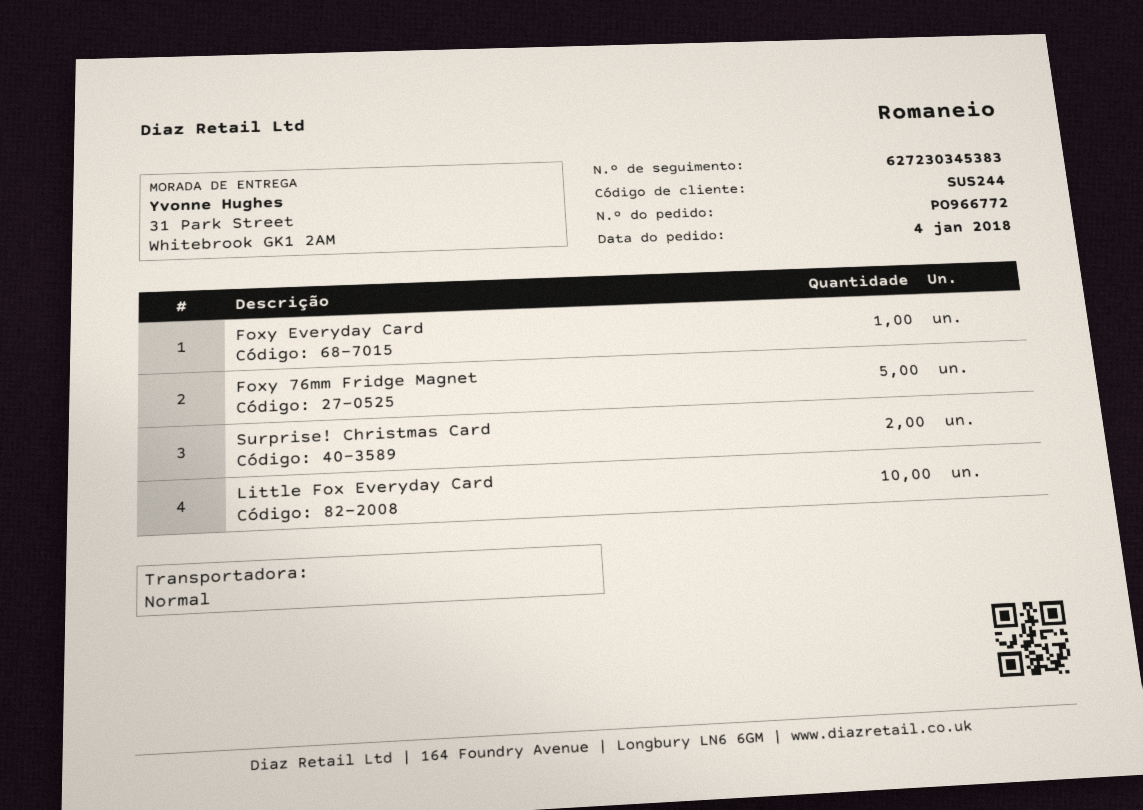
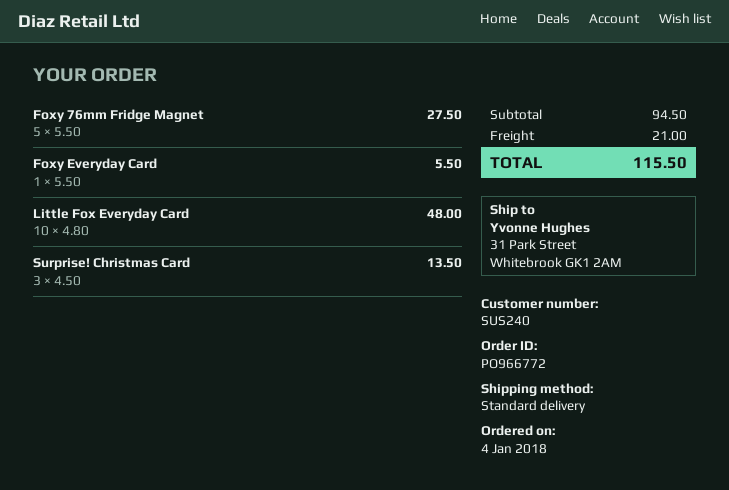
customer number: SUS244 -> SUS240
Surprise! Christmas Card: 2 -> 3

